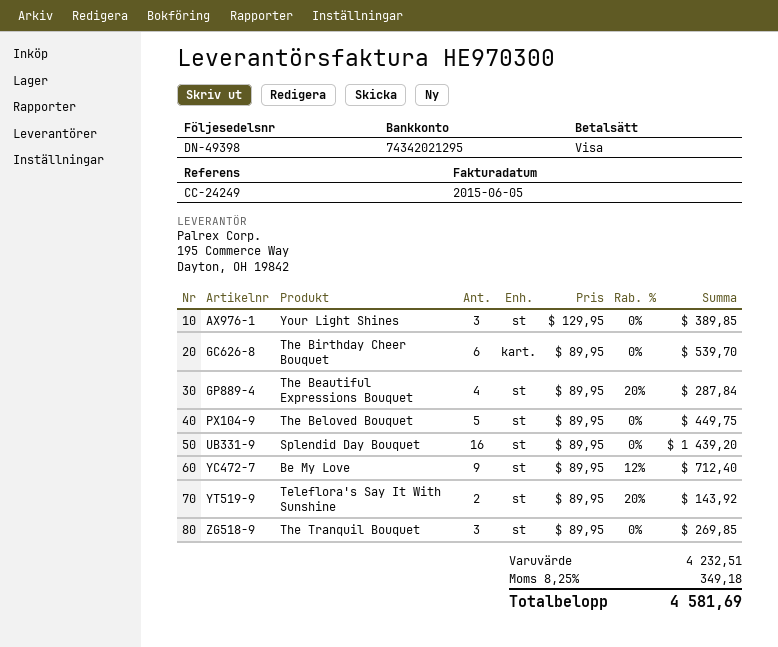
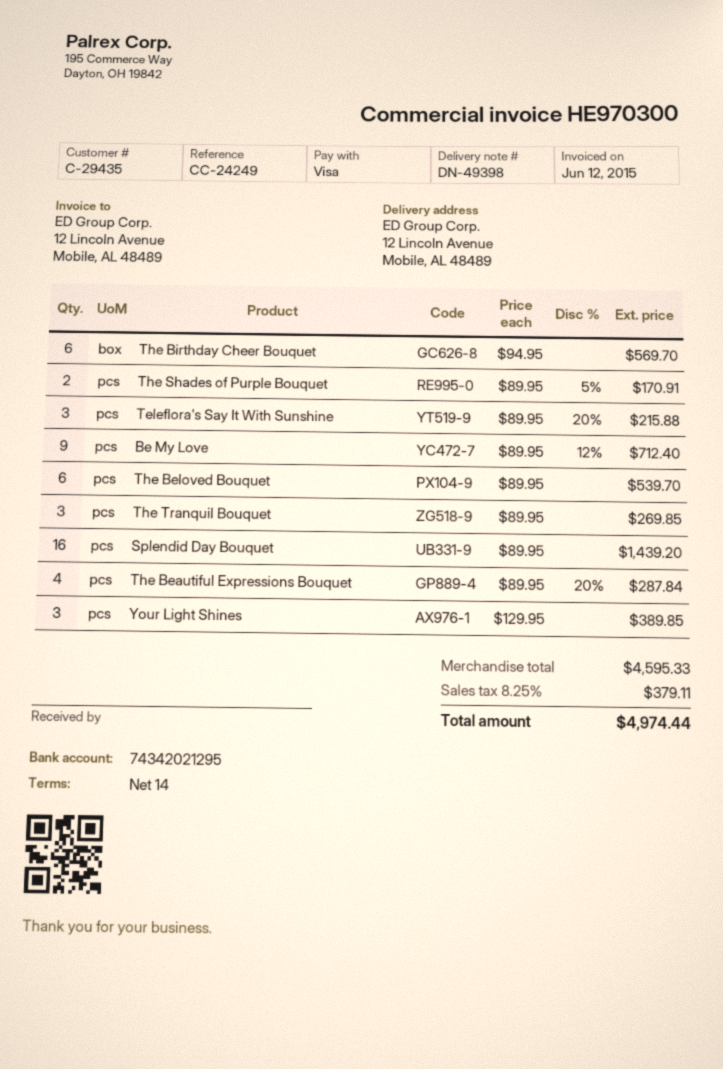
invoice date: 2015-06-05 -> 2015-06-12
The Birthday Cheer Bouquet: 6 x 89.95 = 539.70 -> 6 x 94.95 = 569.70
The Beloved Bouquet: 5 x 89.95 = 449.75 -> 6 x 89.95 = 539.70
Teleflora's Say It With Sunshine: 2 x 89.95 - 20% = 143.92 -> 3 x 89.95 - 20% = 215.88
The Shades of Purple Bouquet: none -> 2 x 89.95 - 5% = 170.91
subtotal: 4232.51 -> 4595.33
tax: 8.25% = 349.18 -> 8.25% = 379.11
total: 4581.69 -> 4974.44

